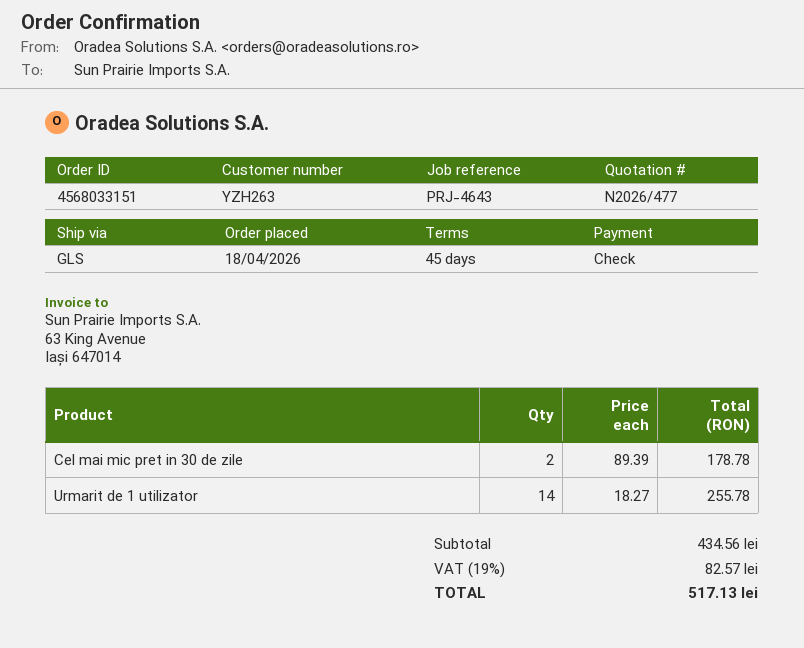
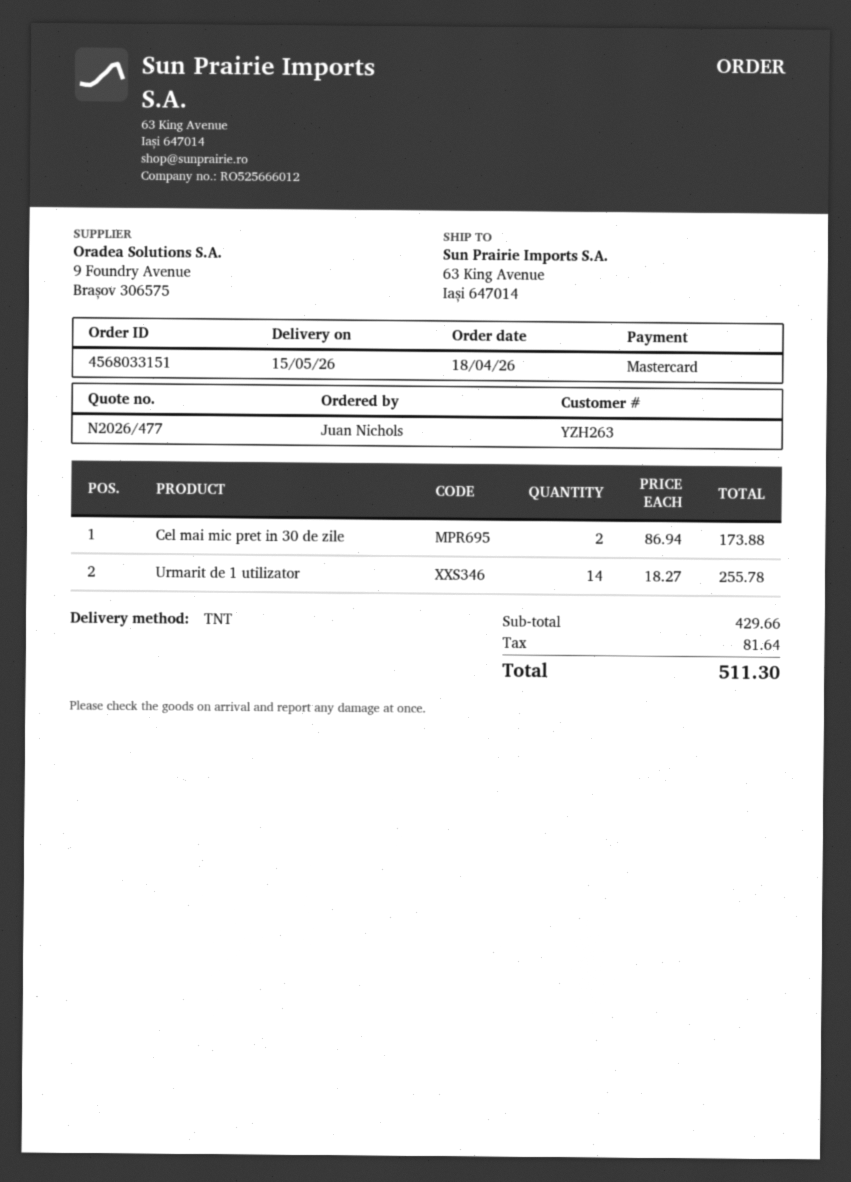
payment method: cheque -> Mastercard
shipping method: GLS -> TNT
Cel mai mic pret in 30 de zile: 2 x 89.39 = 178.78 -> 2 x 86.94 = 173.88
subtotal: 434.56 -> 429.66
tax: 82.57 -> 81.64
total: 517.13 -> 511.30

